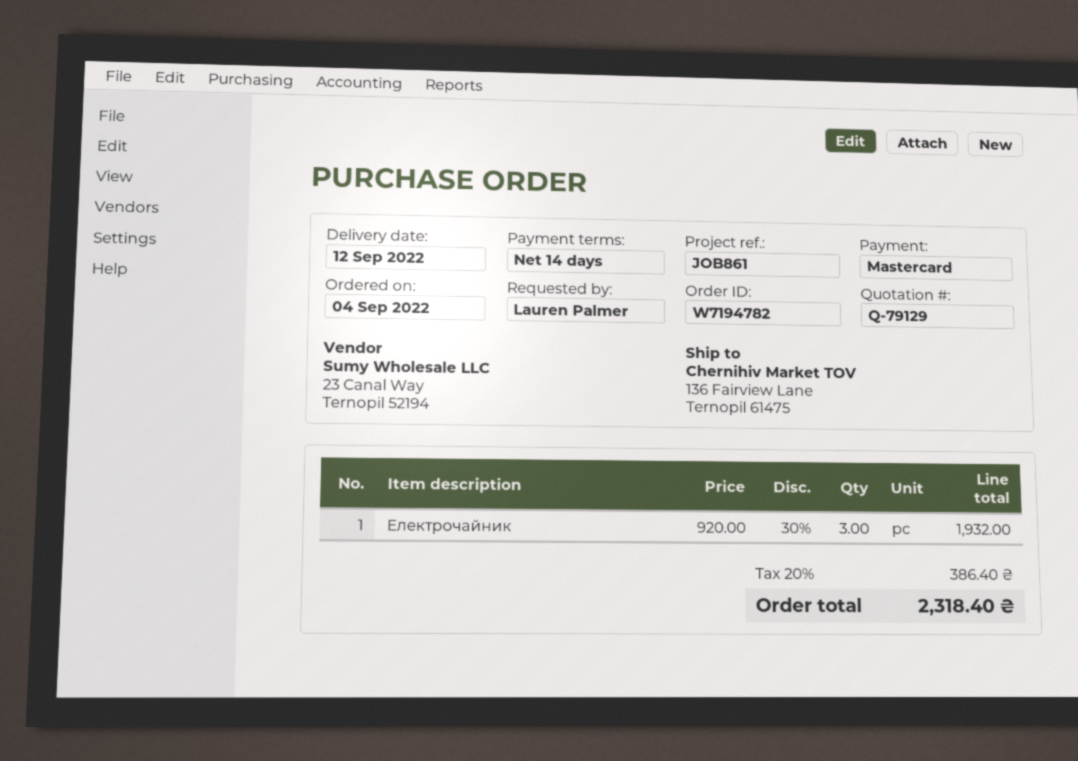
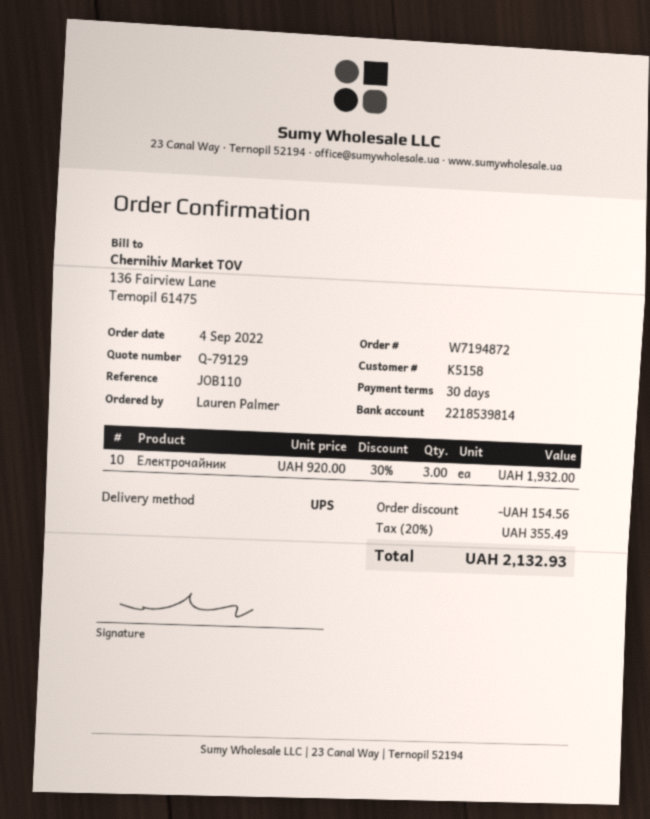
order number: W7194782 -> W7194872
payment terms: 14 days -> 30 days
reference: JOB861 -> JOB110
discount: none -> 154.56
tax: 20% = 386.40 -> 20% = 355.49
total: 2318.40 -> 2132.93

